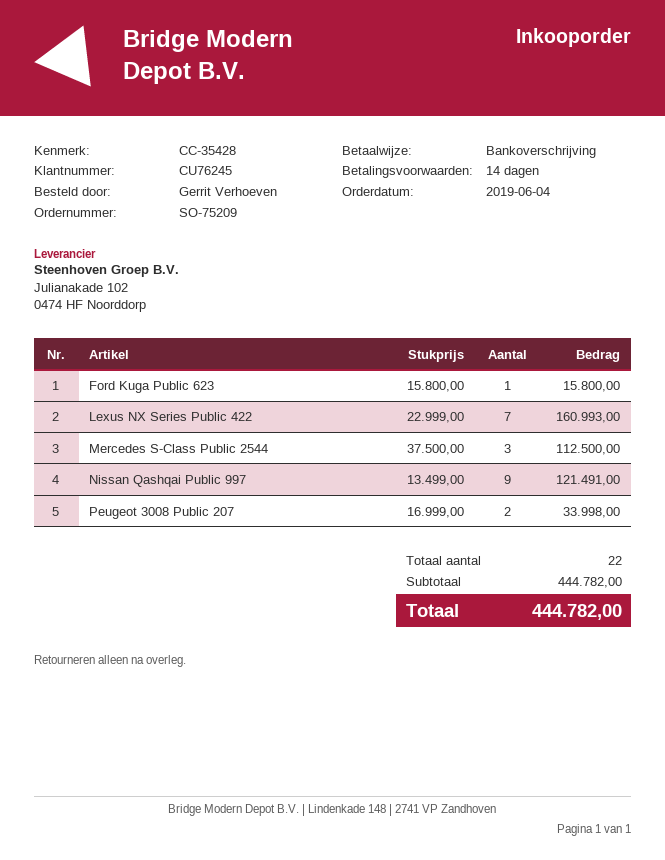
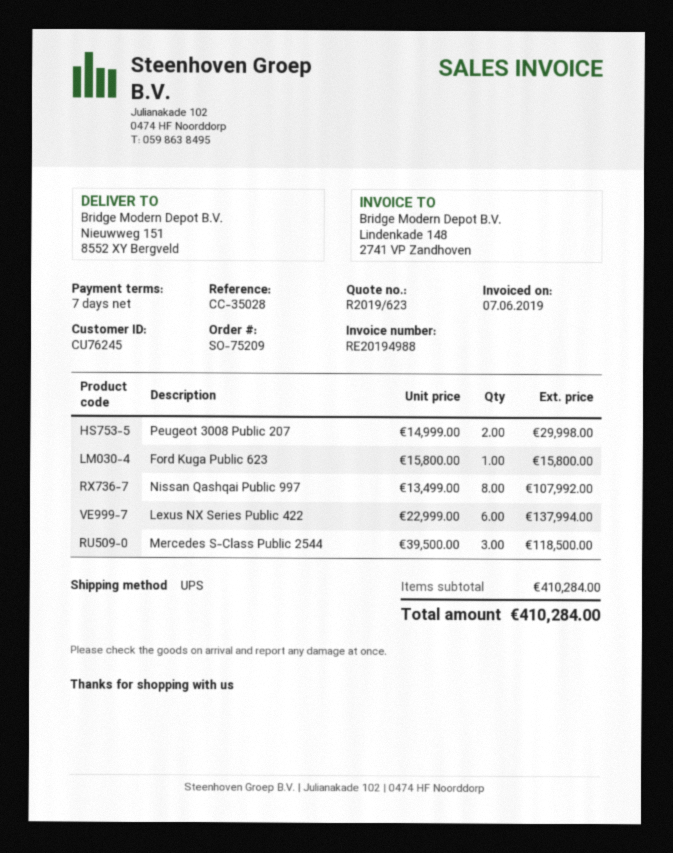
payment terms: 14 days -> 7 days
reference: CC-35428 -> CC-35028
Lexus NX Series Public 422: 7 x 22999.00 = 160993.00 -> 6 x 22999.00 = 137994.00
Mercedes S-Class Public 2544: 3 x 37500.00 = 112500.00 -> 3 x 39500.00 = 118500.00
Nissan Qashqai Public 997: 9 x 13499.00 = 121491.00 -> 8 x 13499.00 = 107992.00
Peugeot 3008 Public 207: 2 x 16999.00 = 33998.00 -> 2 x 14999.00 = 29998.00
subtotal: 444782.00 -> 410284.00
total: 444782.00 -> 410284.00

